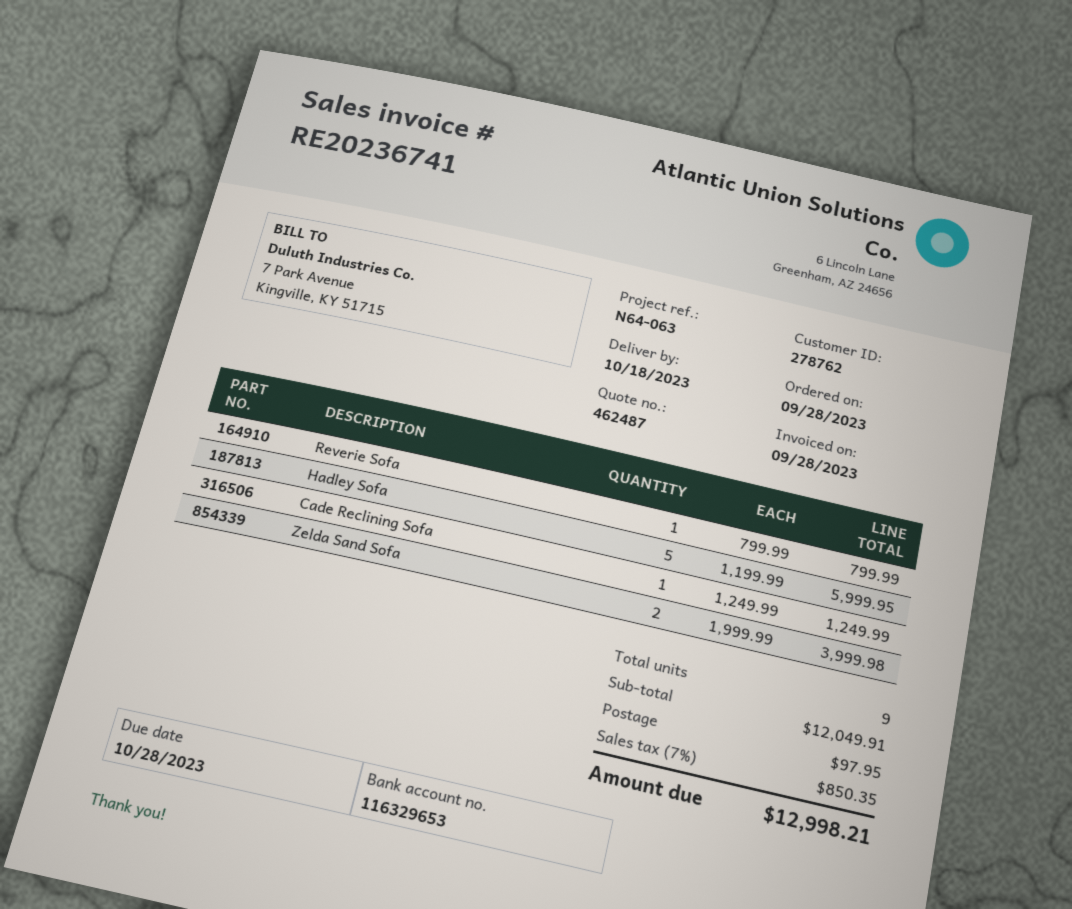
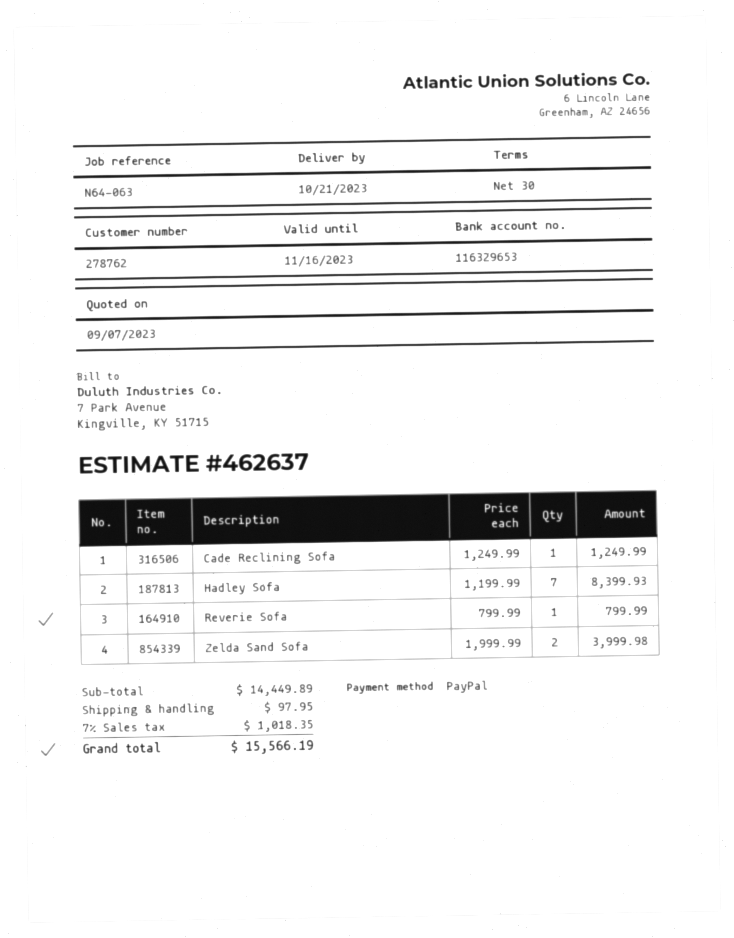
quote number: 462487 -> 462637
delivery date: 2023-10-18 -> 2023-10-21
Hadley Sofa: 5 x 1199.99 = 5999.95 -> 7 x 1199.99 = 8399.93
subtotal: 12049.91 -> 14449.89
tax: 7% = 850.35 -> 7% = 1018.35
total: 12998.21 -> 15566.19

